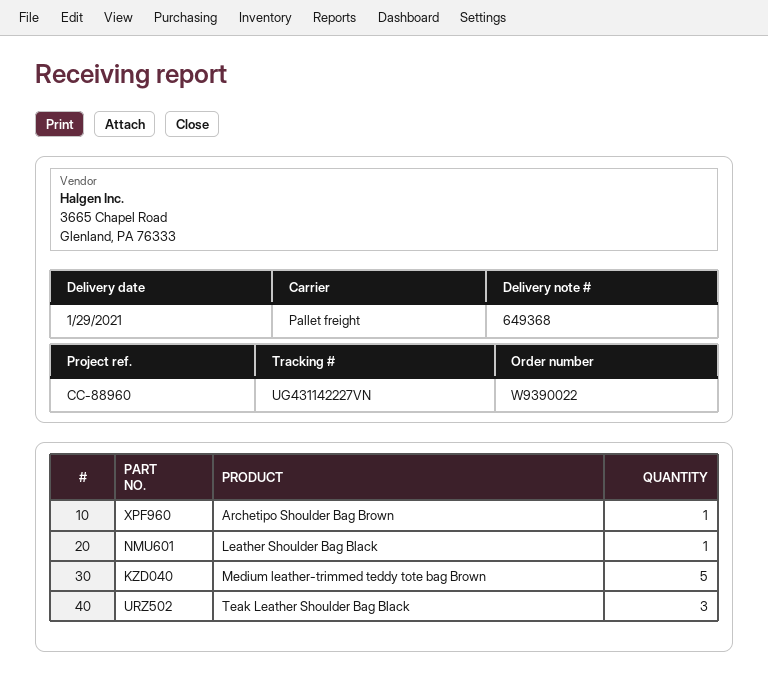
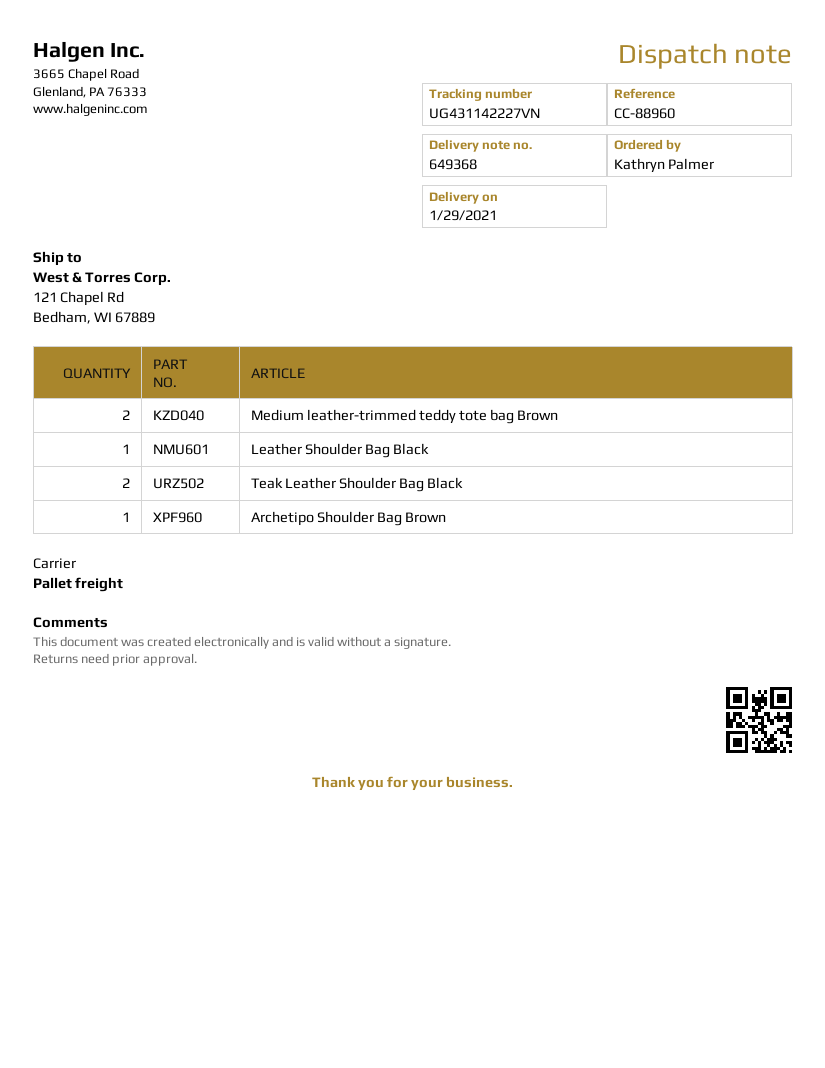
Medium leather-trimmed teddy tote bag Brown: 5 -> 2
Teak Leather Shoulder Bag Black: 3 -> 2

